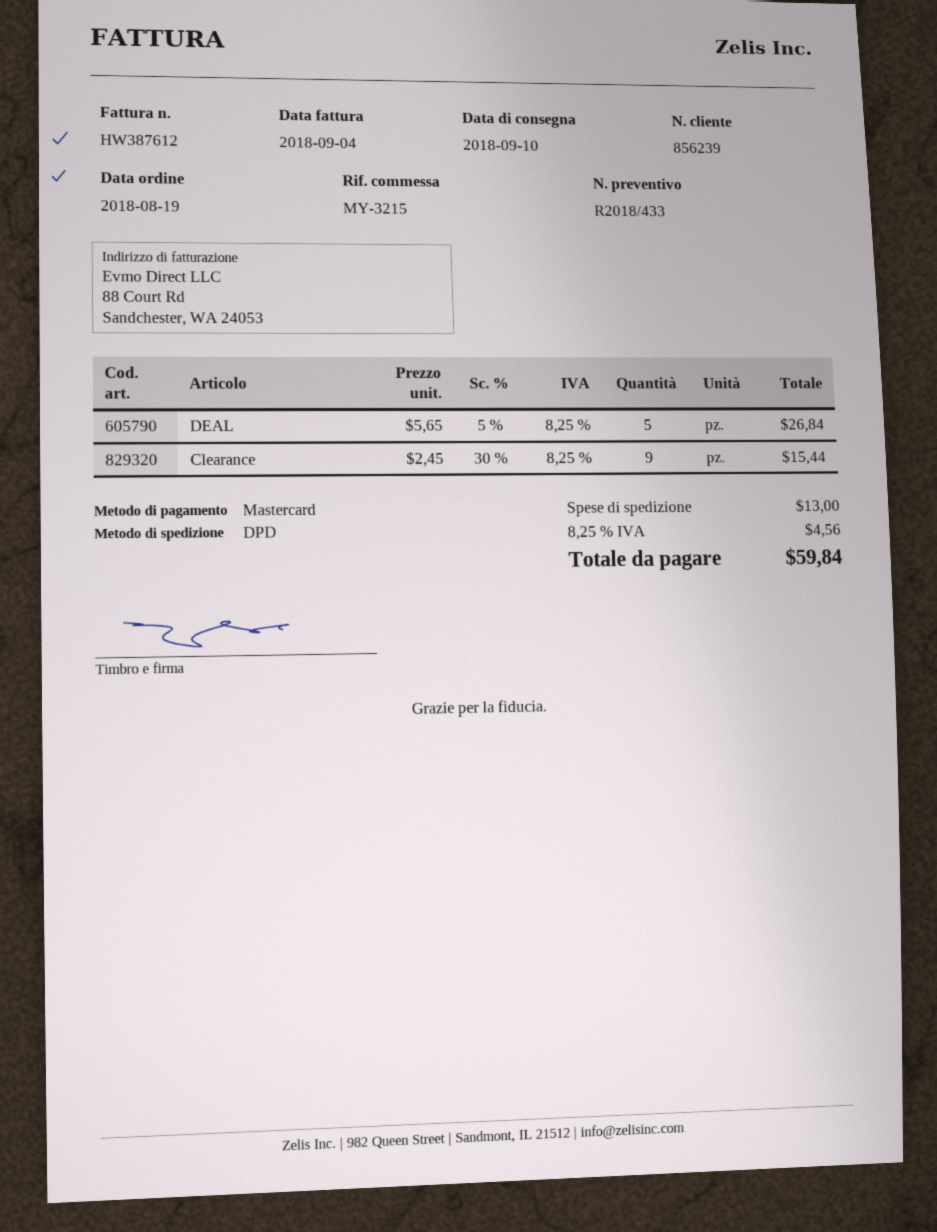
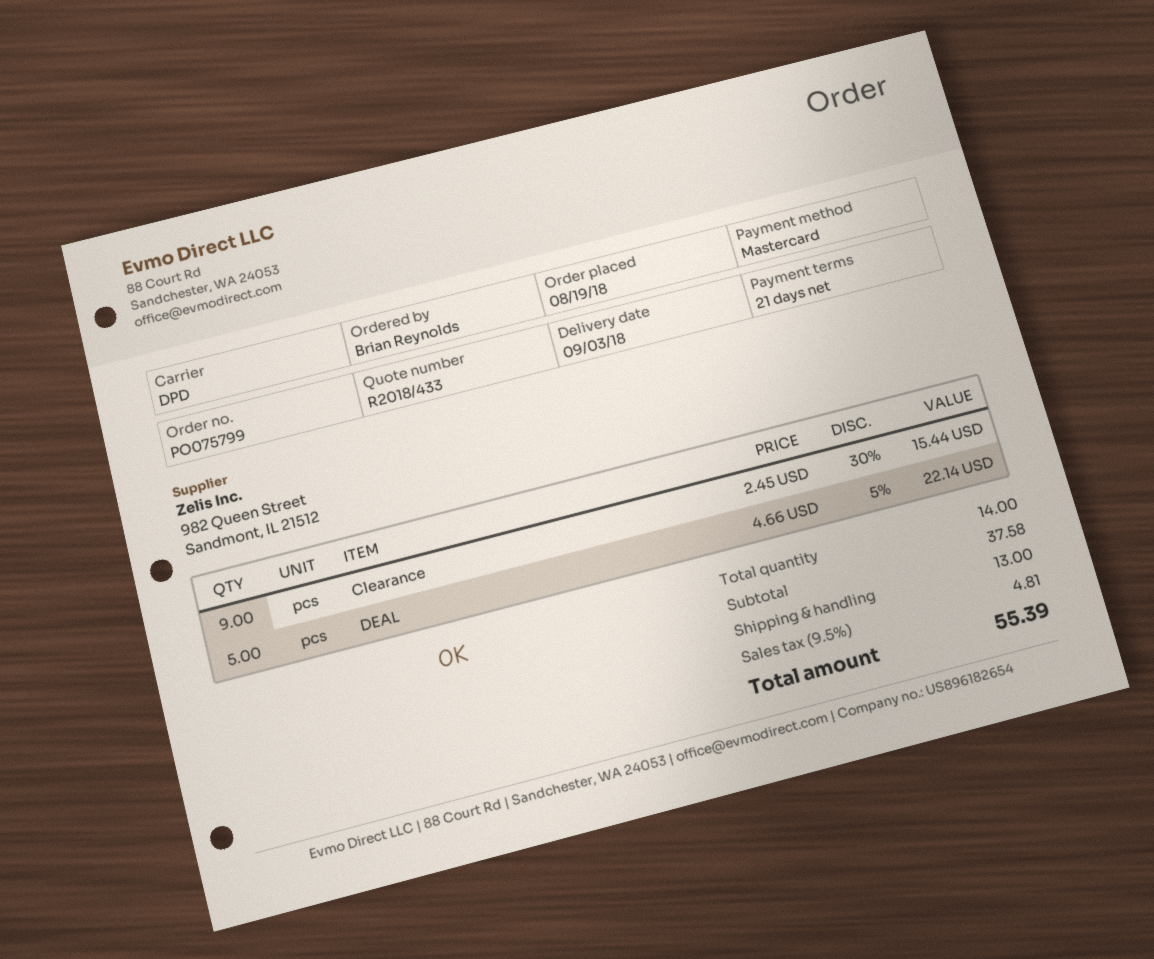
delivery date: 2018-09-10 -> 2018-09-03
DEAL: 5 x 5.65 - 5% = 26.84 -> 5 x 4.66 - 5% = 22.14
tax: 8.25% = 4.56 -> 9.5% = 4.81
total: 59.84 -> 55.39

